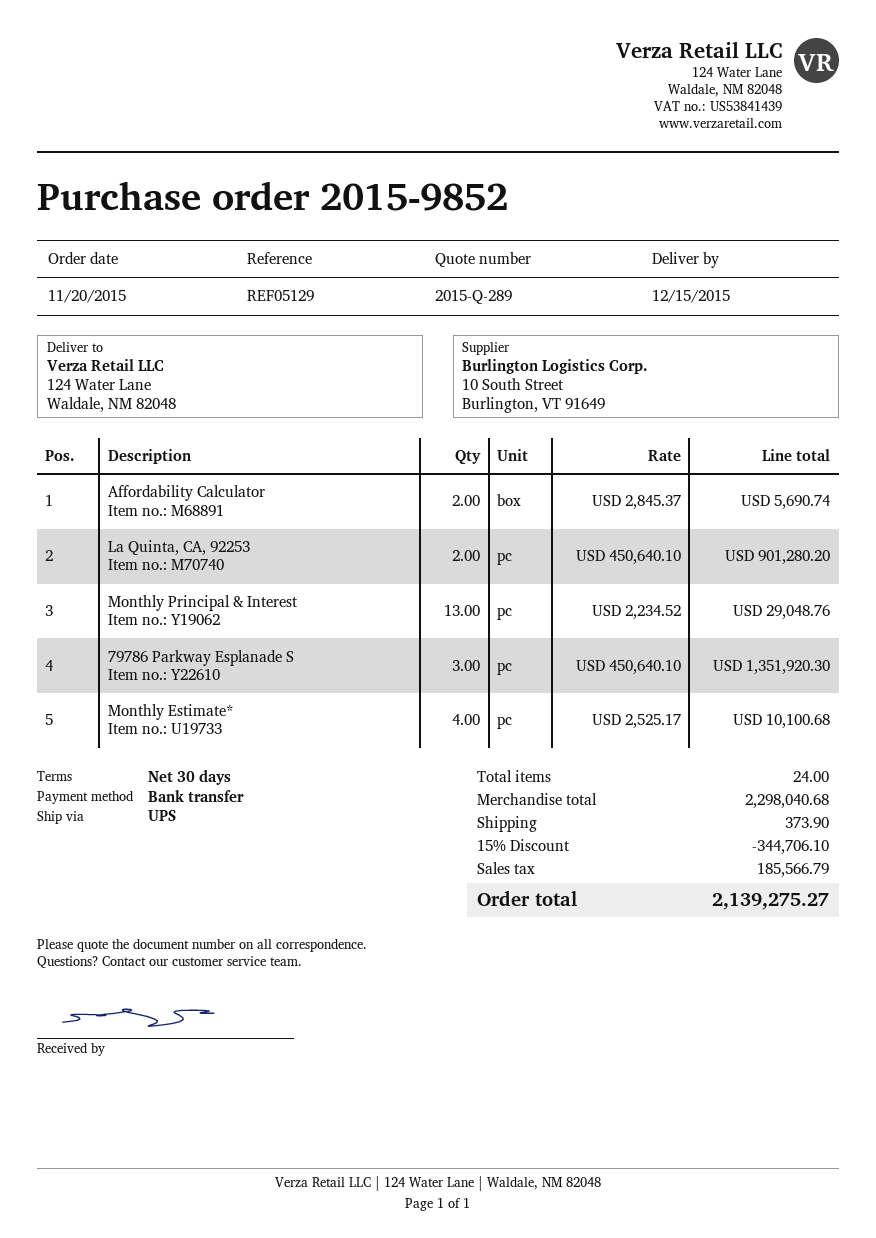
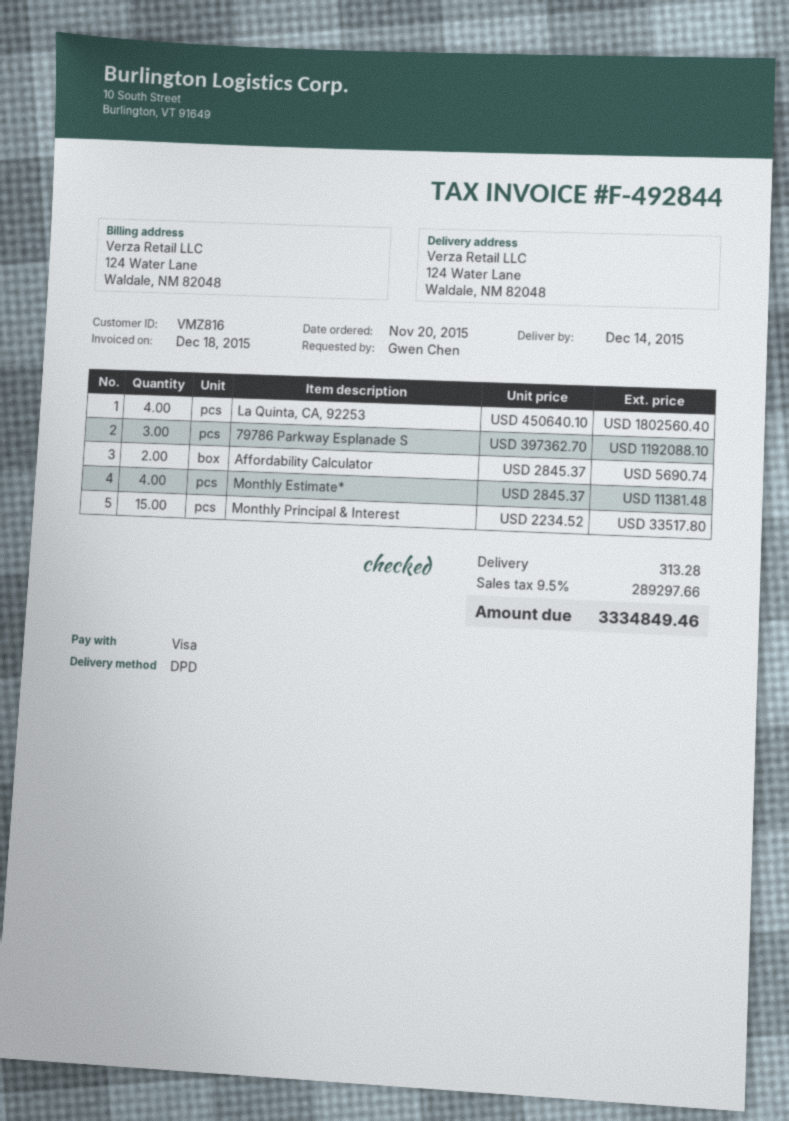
delivery date: 2015-12-15 -> 2015-12-14
payment method: bank transfer -> Visa
shipping method: UPS -> DPD
La Quinta, CA, 92253: 2 x 450640.10 = 901280.20 -> 4 x 450640.10 = 1802560.40
Monthly Principal & Interest: 13 x 2234.52 = 29048.76 -> 15 x 2234.52 = 33517.80
79786 Parkway Esplanade S: 3 x 450640.10 = 1351920.30 -> 3 x 397362.70 = 1192088.10
Monthly Estimate*: 4 x 2525.17 = 10100.68 -> 4 x 2845.37 = 11381.48
discount: 15% = 344706.10 -> none
shipping: 373.90 -> 313.28
tax: 185566.79 -> 289297.66
total: 2139275.27 -> 3334849.46

